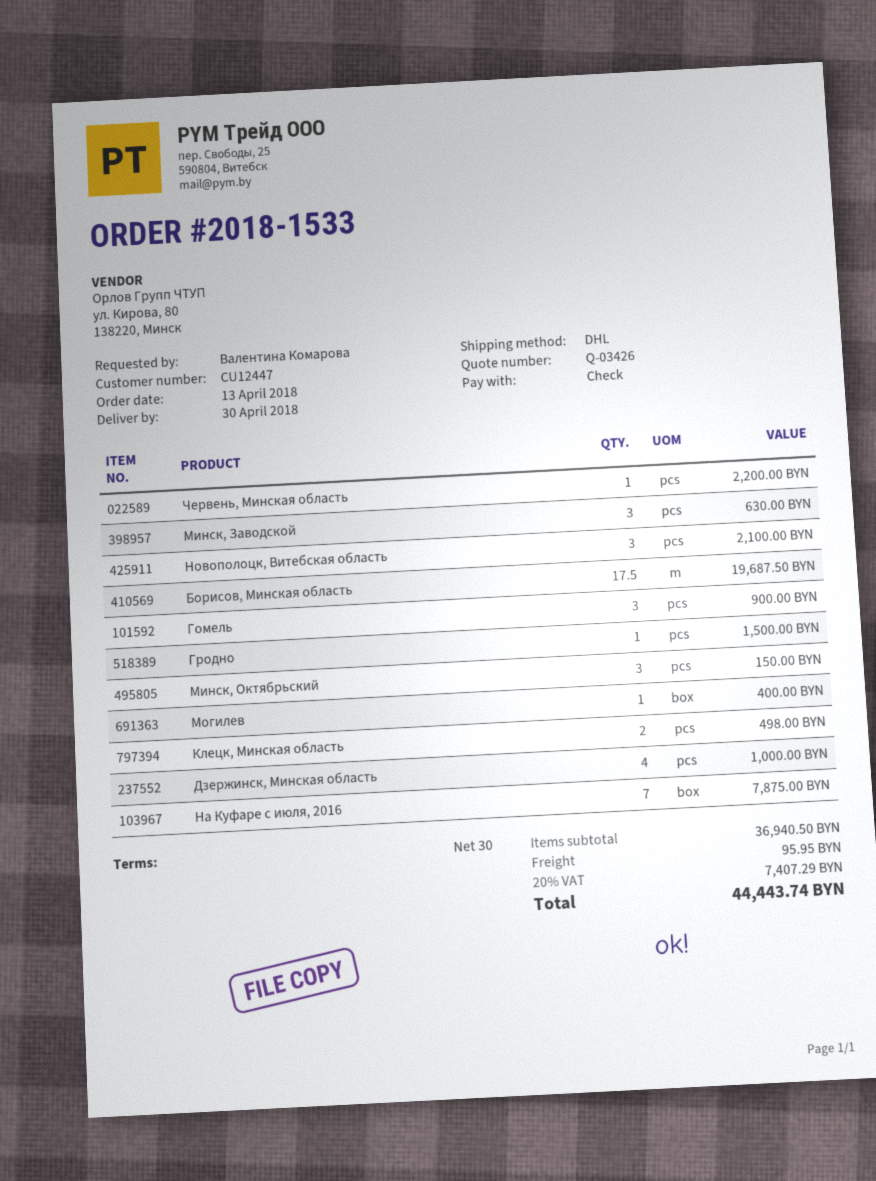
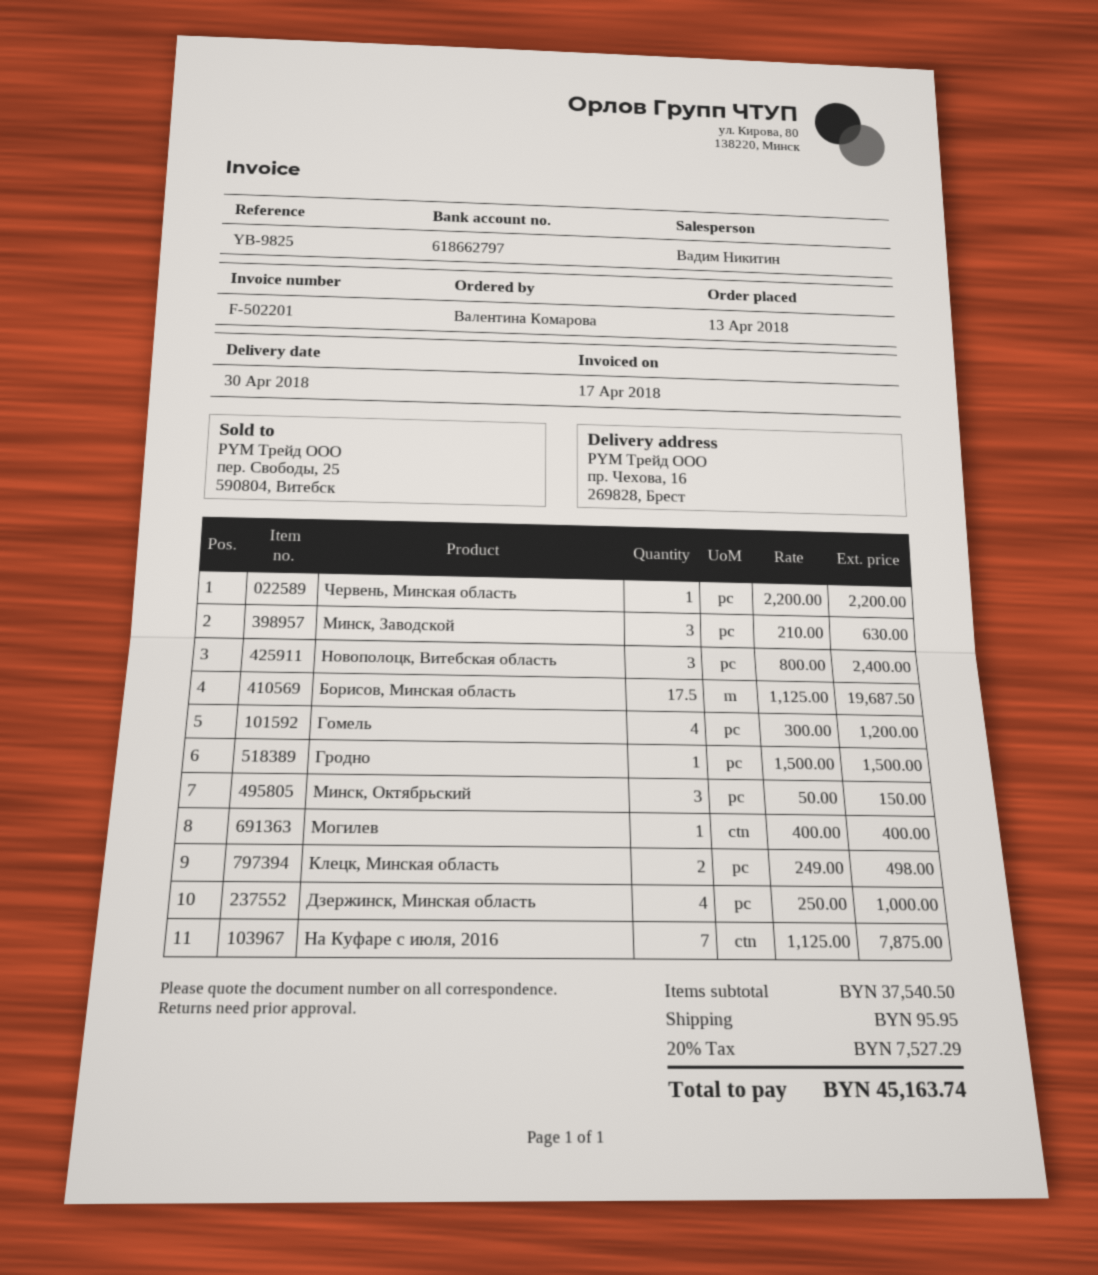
Новополоцк, Витебская область: 3 for 2100.00 -> 3 for 2400.00
Гомель: 3 for 900.00 -> 4 for 1200.00
subtotal: 36940.50 -> 37540.50
tax: 20% = 7407.29 -> 20% = 7527.29
total: 44443.74 -> 45163.74

